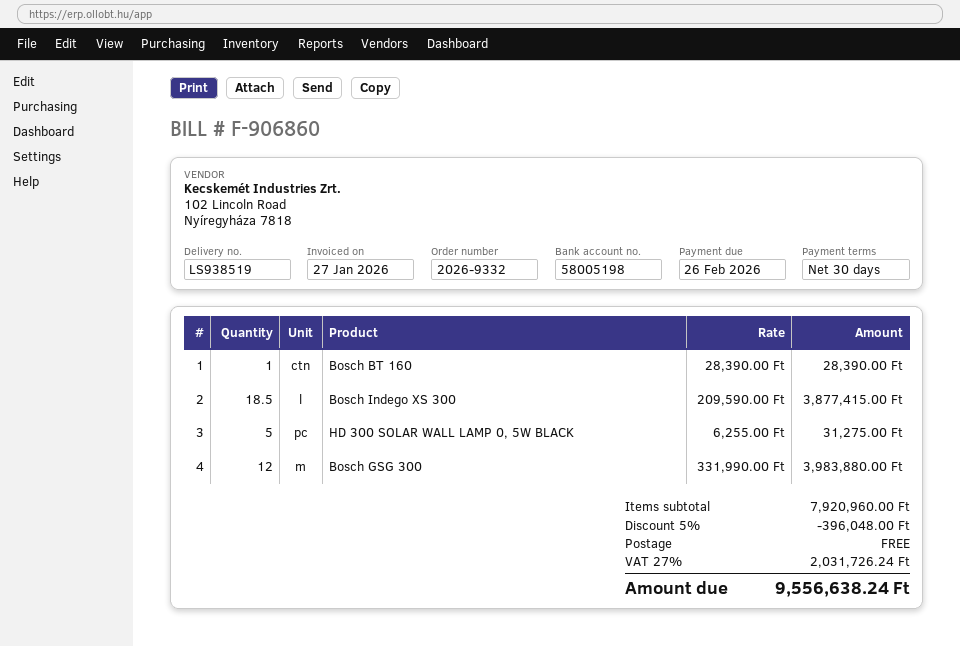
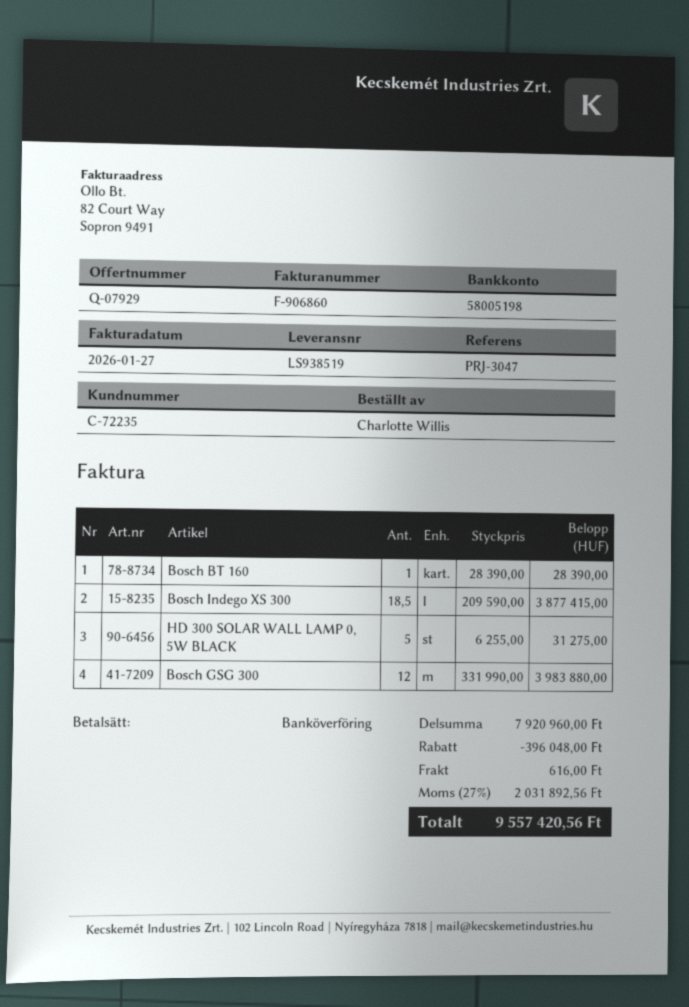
shipping: 0.00 -> 616.00
tax: 27% = 2031726.24 -> 27% = 2031892.56
total: 9556638.24 -> 9557420.56

